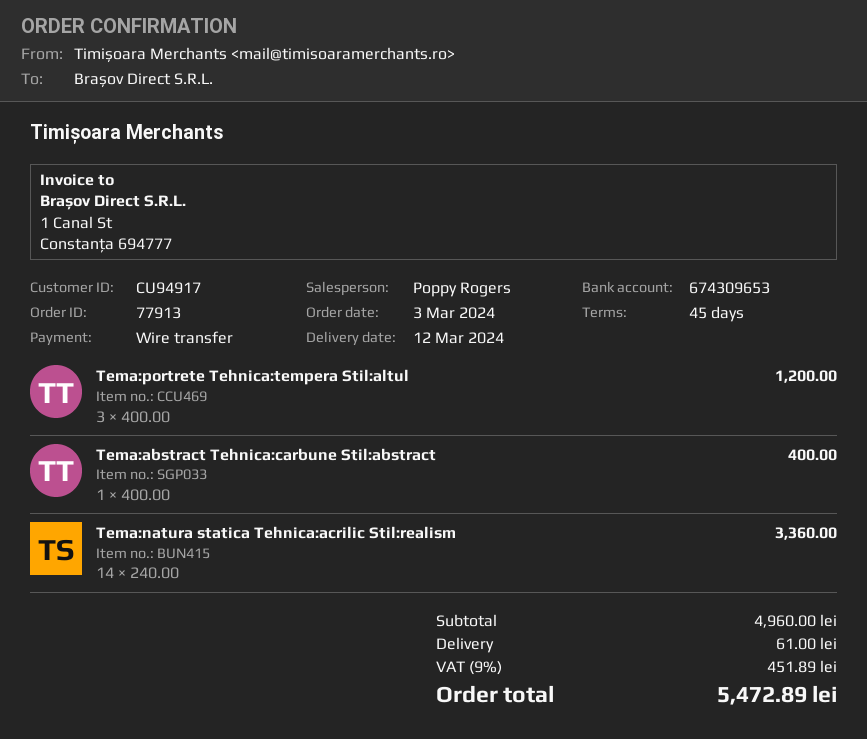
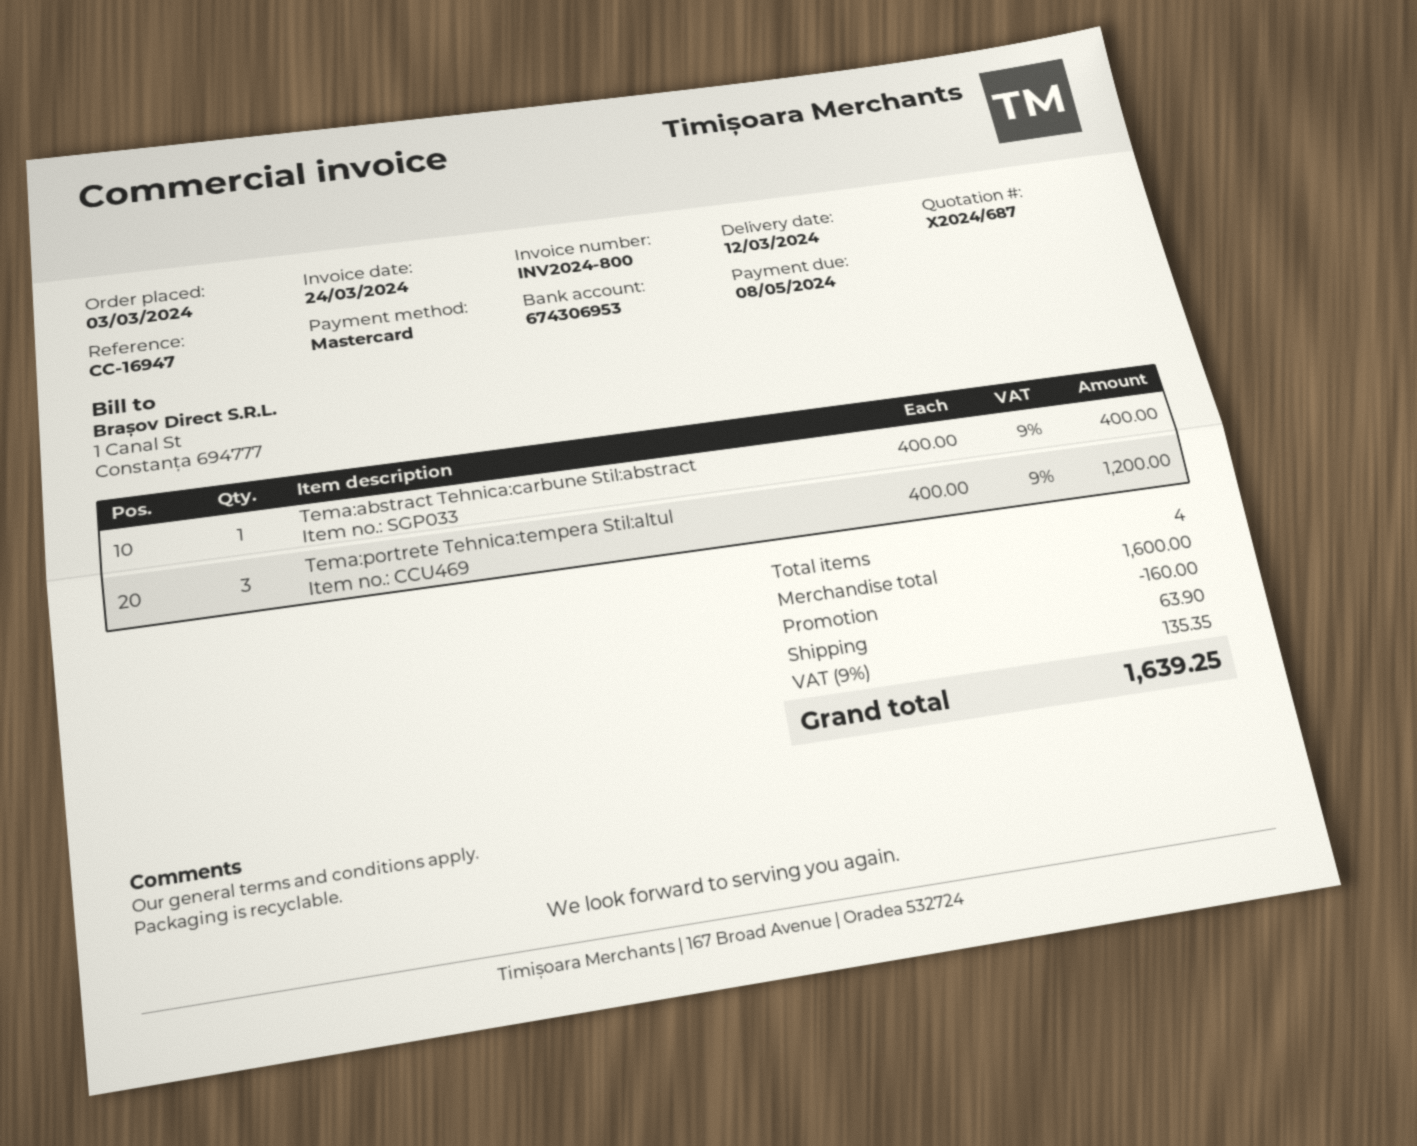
payment method: bank transfer -> Mastercard
bank account: 674309653 -> 674306953
Tema:natura statica Tehnica:acrilic Stil:realism: 14 x 240.00 = 3360.00 -> none
subtotal: 4960.00 -> 1600.00
discount: none -> 160.00
shipping: 61.00 -> 63.90
tax: 9% = 451.89 -> 9% = 135.35
total: 5472.89 -> 1639.25

